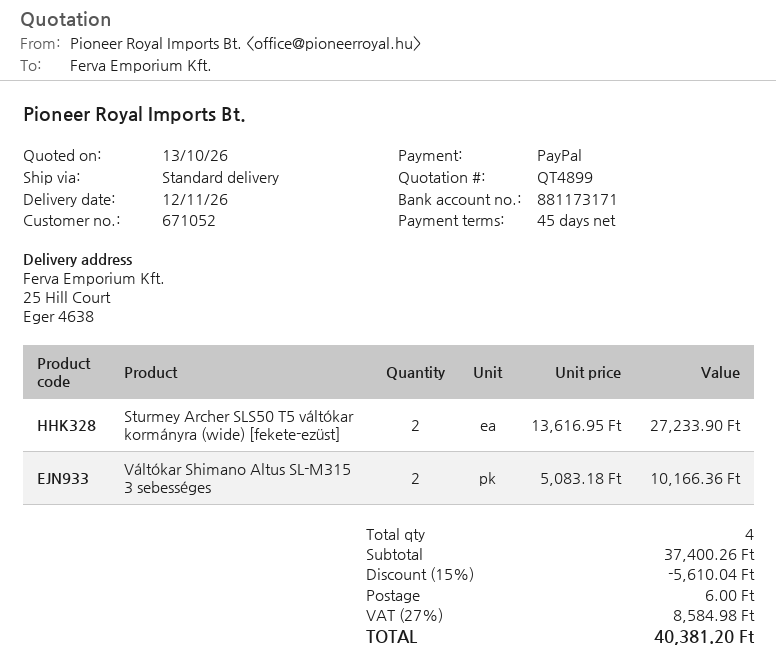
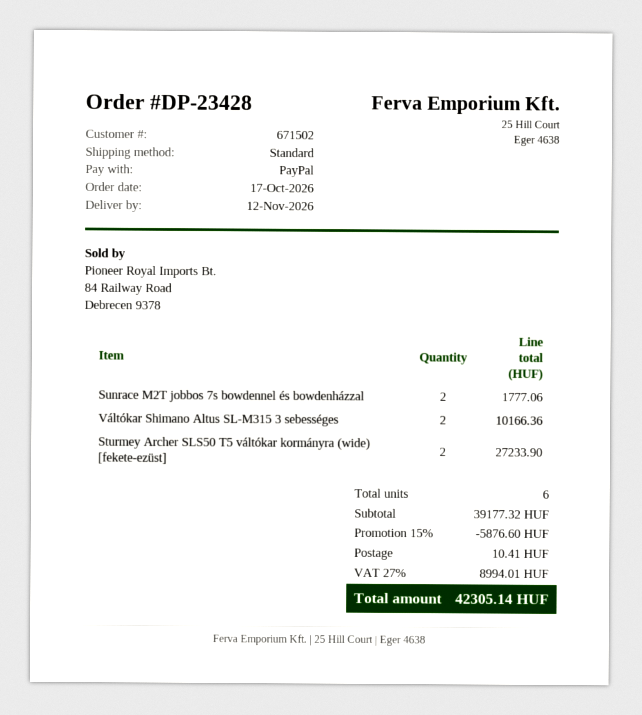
customer number: 671052 -> 671502
Sunrace M2T jobbos 7s bowdennel és bowdenházzal: none -> 2 for 1777.06
total quantity: 4 -> 6
subtotal: 37400.26 -> 39177.32
discount: 15% = 5610.04 -> 15% = 5876.60
shipping: 6.00 -> 10.41
tax: 27% = 8584.98 -> 27% = 8994.01
total: 40381.20 -> 42305.14

